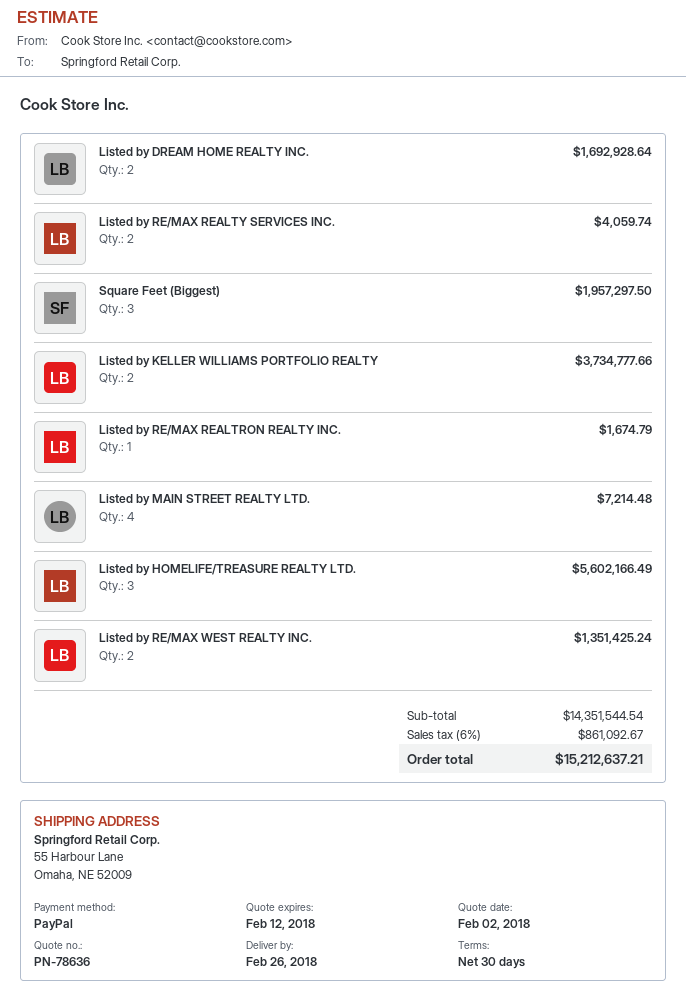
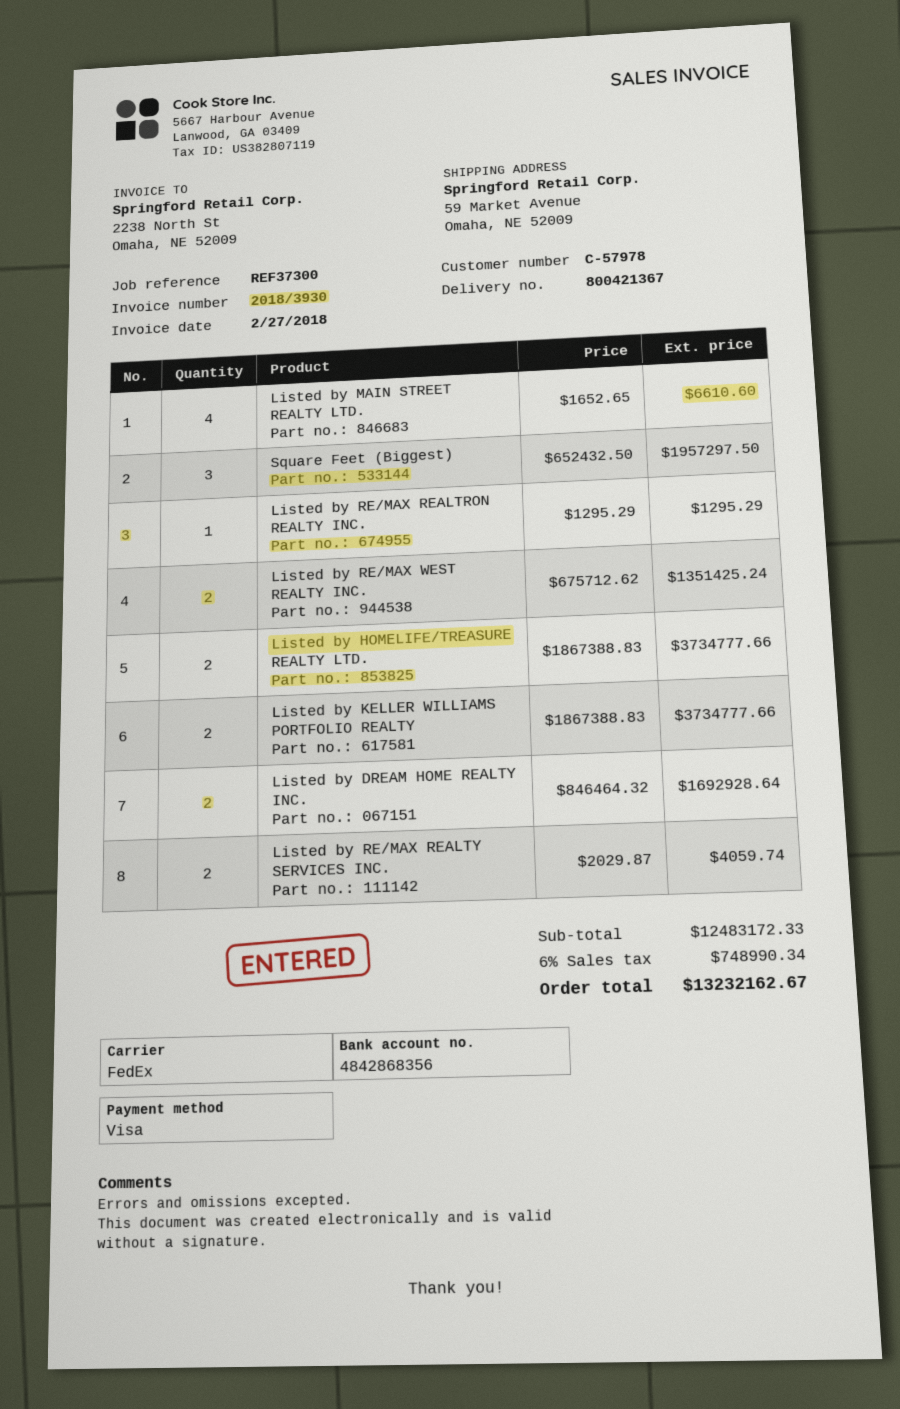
payment method: PayPal -> Visa
ship to: 55 Harbour Lane, Omaha, NE 52009 -> 59 Market Avenue, Omaha, NE 52009
Listed by RE/MAX REALTRON REALTY INC.: 1 for 1674.79 -> 1 for 1295.29
Listed by MAIN STREET REALTY LTD.: 4 for 7214.48 -> 4 for 6610.60
Listed by HOMELIFE/TREASURE REALTY LTD.: 3 for 5602166.49 -> 2 for 3734777.66
subtotal: 14351544.54 -> 12483172.33
tax: 6% = 861092.67 -> 6% = 748990.34
total: 15212637.21 -> 13232162.67

